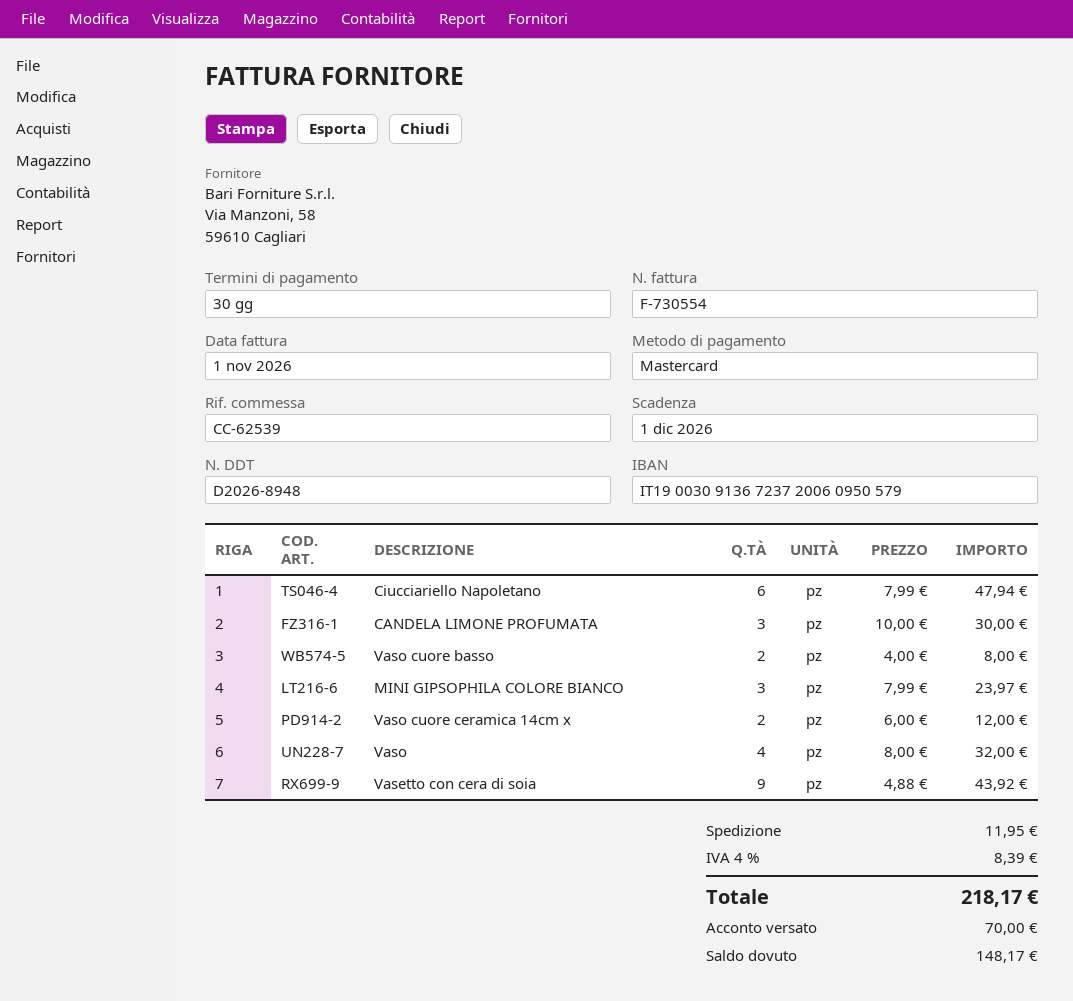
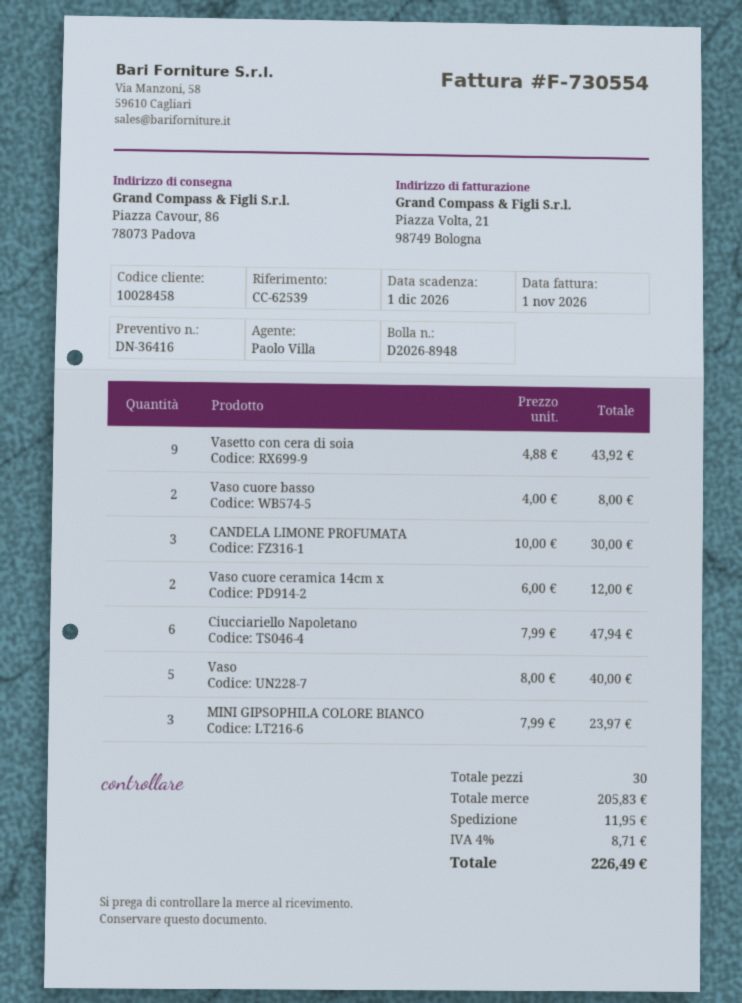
Vaso: 4 x 8.00 = 32.00 -> 5 x 8.00 = 40.00
tax: 4% = 8.39 -> 4% = 8.71
total: 218.17 -> 226.49

